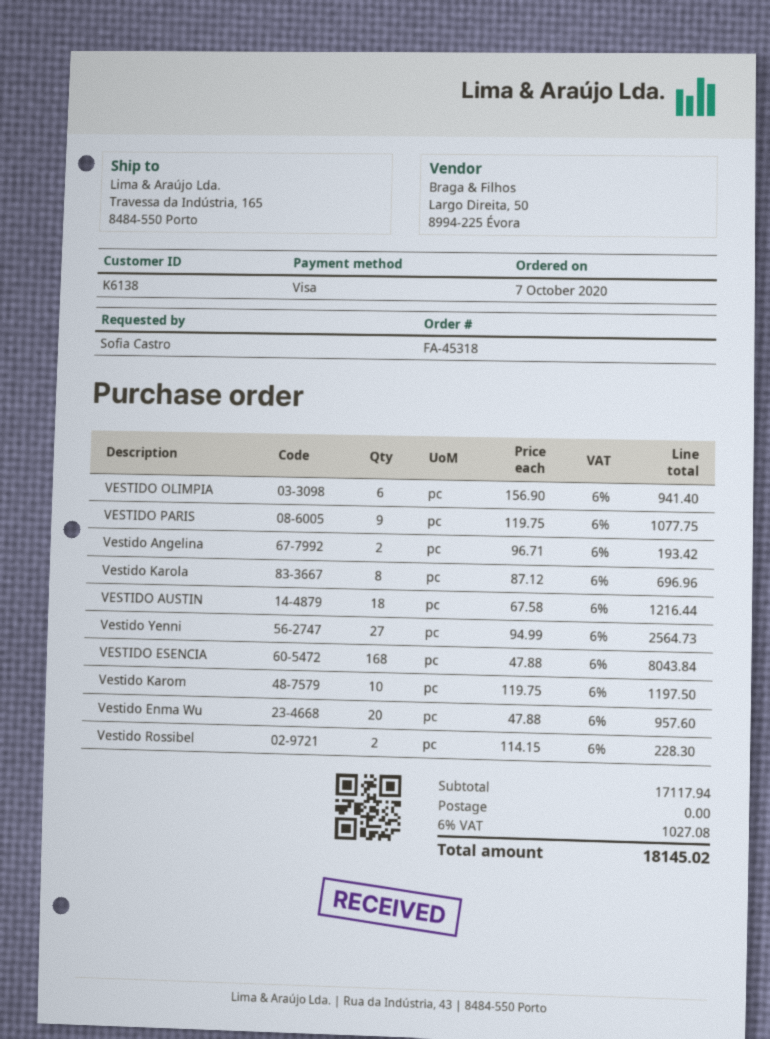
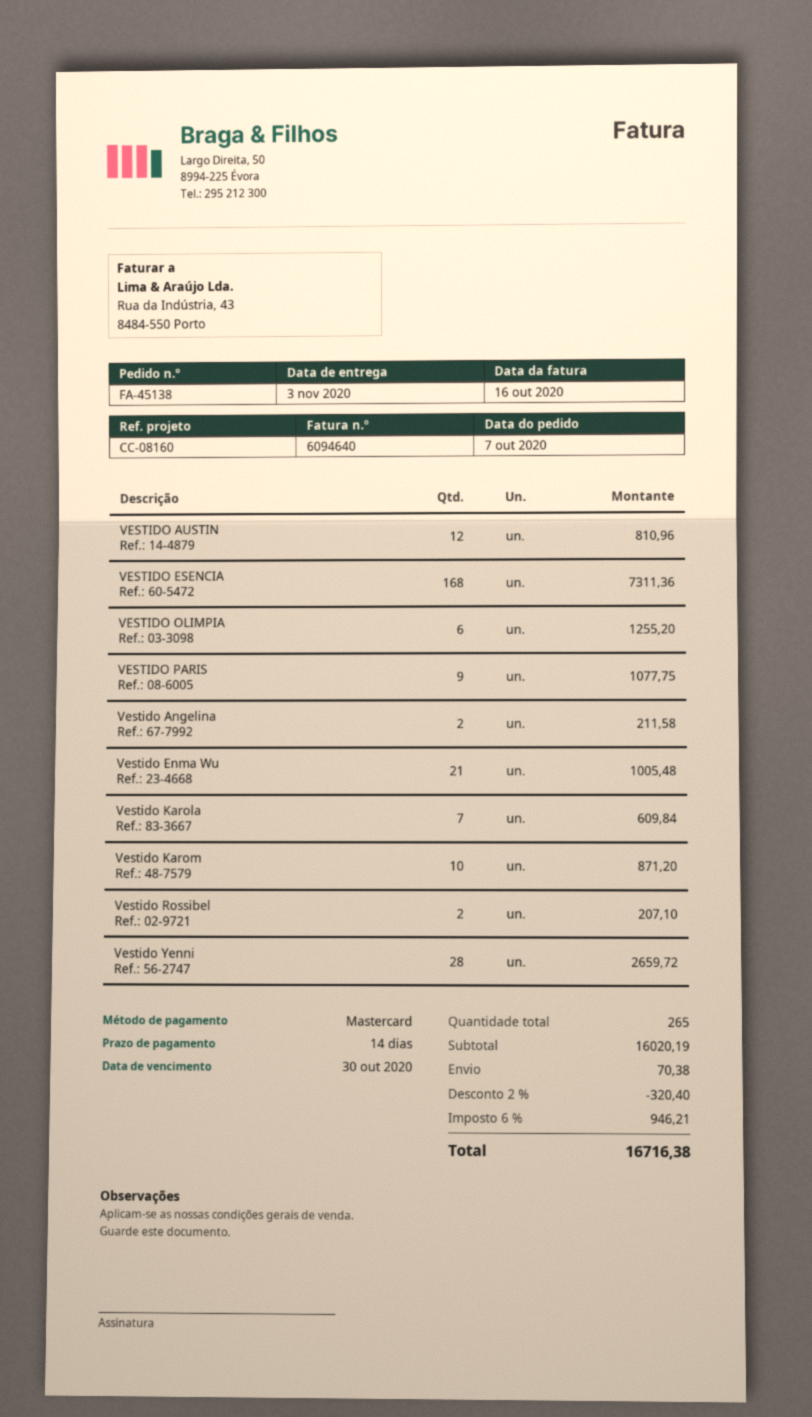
order number: FA-45318 -> FA-45138
payment method: Visa -> Mastercard
VESTIDO OLIMPIA: 6 for 941.40 -> 6 for 1255.20
Vestido Angelina: 2 for 193.42 -> 2 for 211.58
Vestido Karola: 8 for 696.96 -> 7 for 609.84
VESTIDO AUSTIN: 18 for 1216.44 -> 12 for 810.96
Vestido Yenni: 27 for 2564.73 -> 28 for 2659.72
VESTIDO ESENCIA: 168 for 8043.84 -> 168 for 7311.36
Vestido Karom: 10 for 1197.50 -> 10 for 871.20
Vestido Enma Wu: 20 for 957.60 -> 21 for 1005.48
Vestido Rossibel: 2 for 228.30 -> 2 for 207.10
subtotal: 17117.94 -> 16020.19
discount: none -> 2% = 320.40
shipping: 0.00 -> 70.38
tax: 6% = 1027.08 -> 6% = 946.21
total: 18145.02 -> 16716.38

